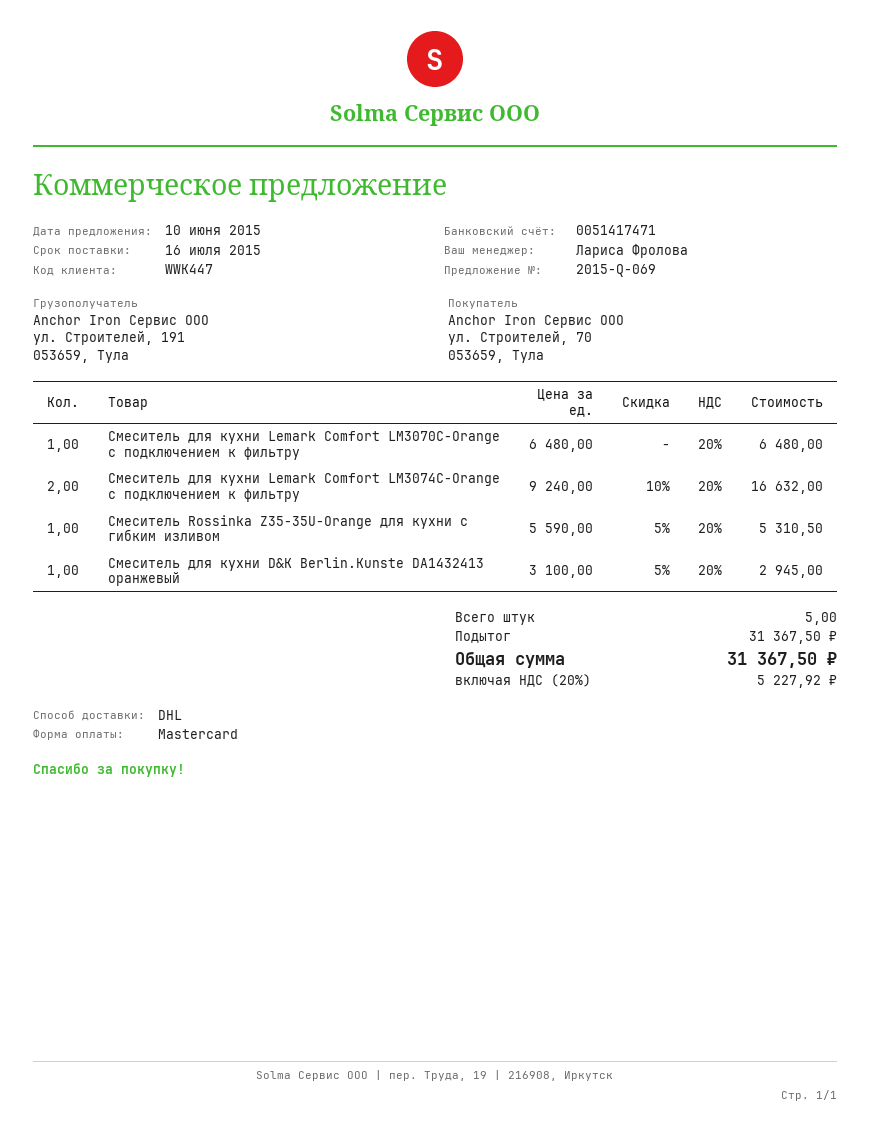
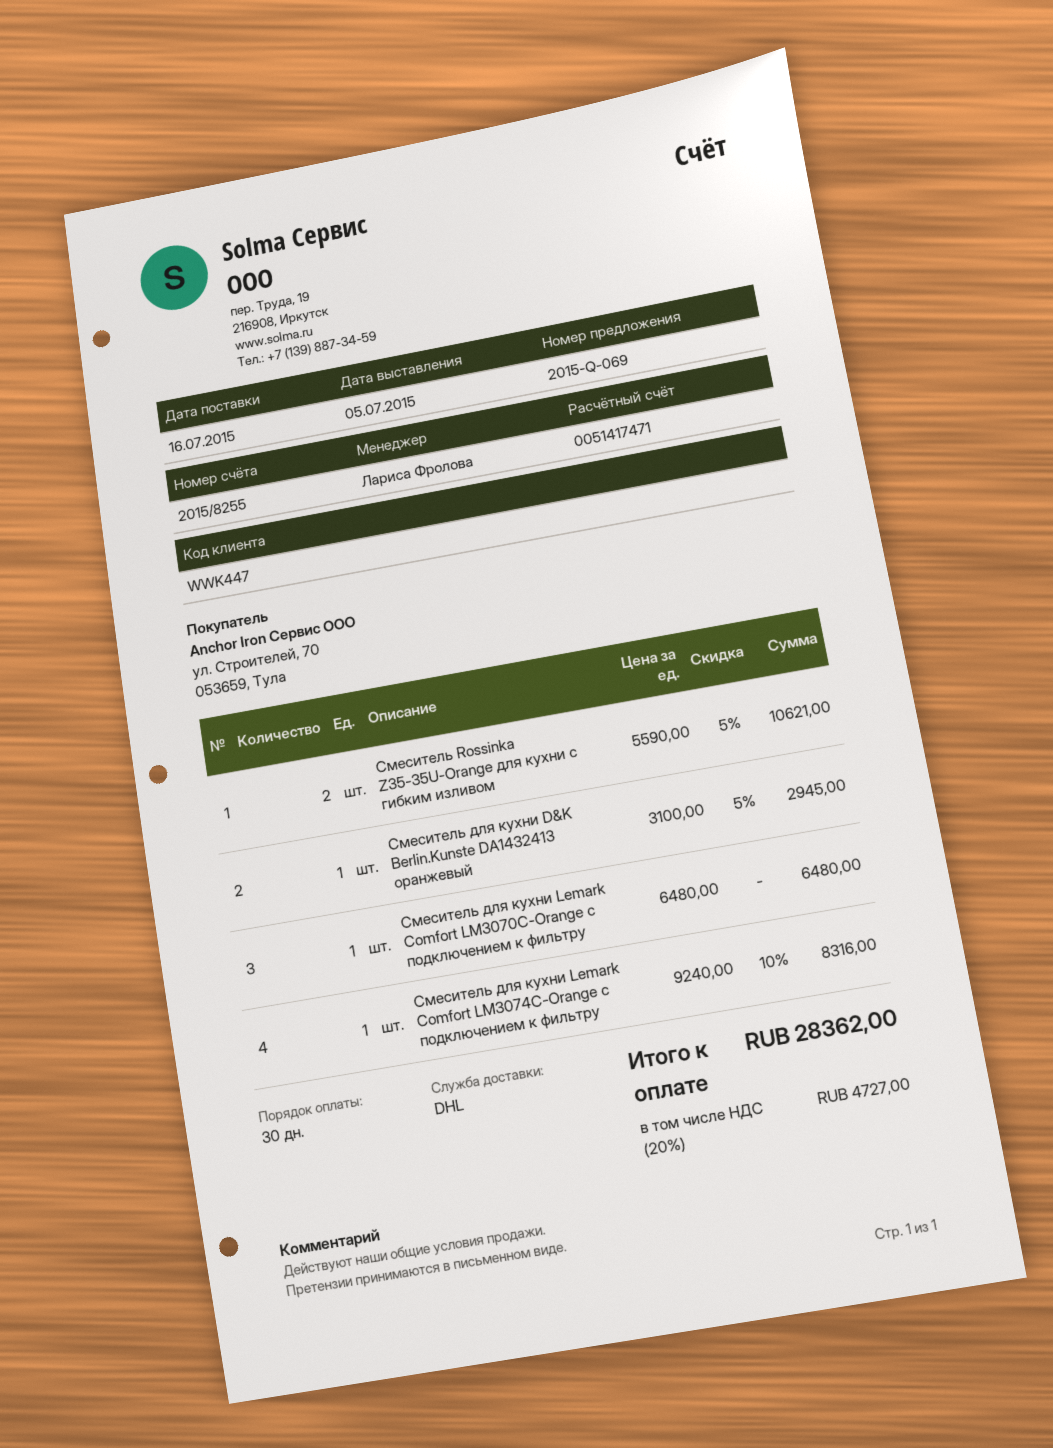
Смеситель для кухни Lemark Comfort LM3074C-Orange с подключением к фильтру: 2 x 9240.00 - 10% = 16632.00 -> 1 x 9240.00 - 10% = 8316.00
Смеситель Rossinka Z35-35U-Orange для кухни с гибким изливом: 1 x 5590.00 - 5% = 5310.50 -> 2 x 5590.00 - 5% = 10621.00
tax: 20% = 5227.92 -> 20% = 4727.00
total: 31367.50 -> 28362.00

